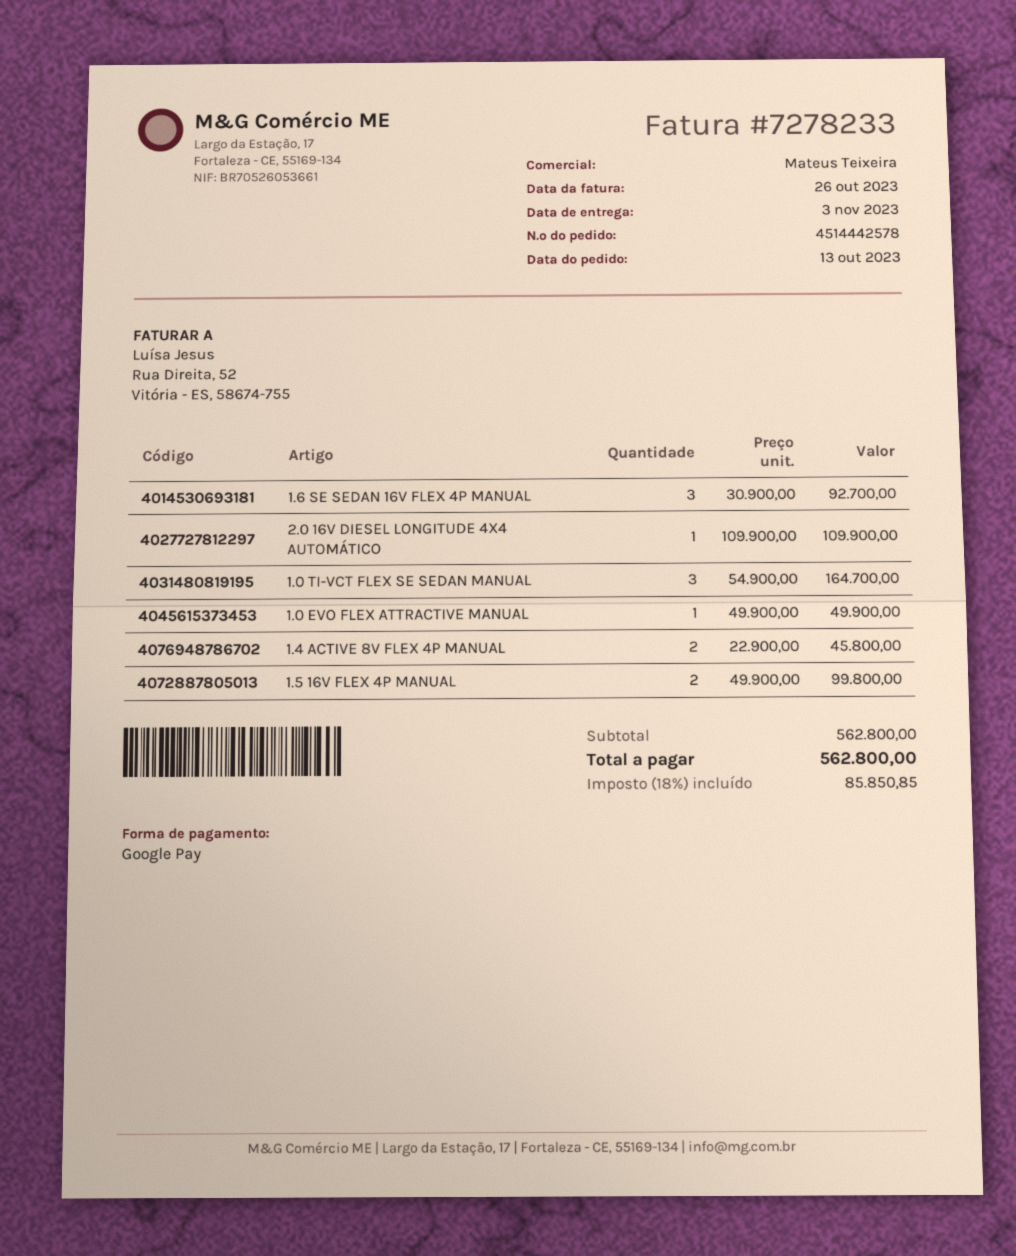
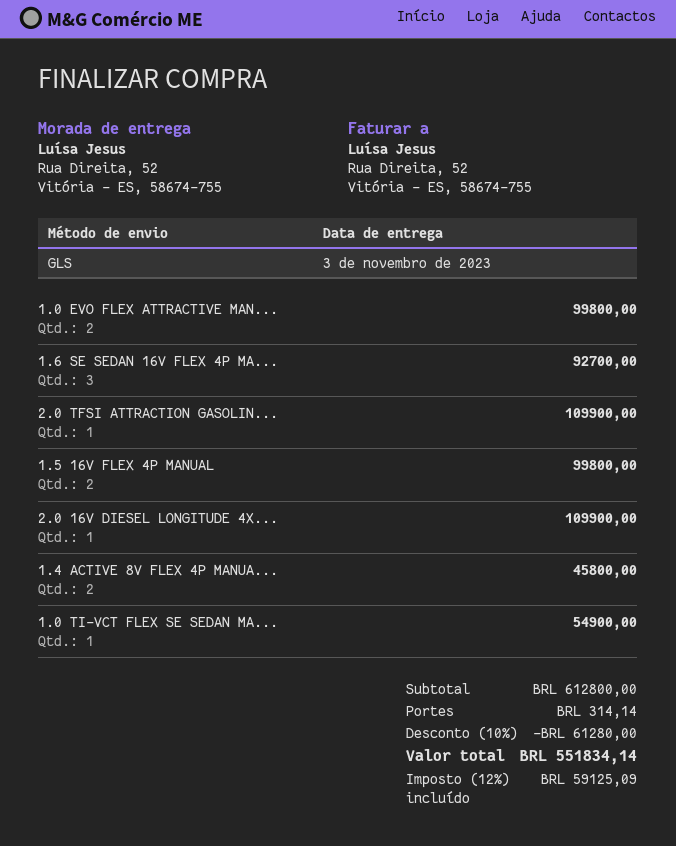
1.0 TI-VCT FLEX SE SEDAN MANUAL: 3 for 164700.00 -> 1 for 54900.00
1.0 EVO FLEX ATTRACTIVE MANUAL: 1 for 49900.00 -> 2 for 99800.00
2.0 TFSI ATTRACTION GASOLIN...: none -> 1 for 109900.00
subtotal: 562800.00 -> 612800.00
discount: none -> 10% = 61280.00
shipping: none -> 314.14
tax: 18% = 85850.85 -> 12% = 59125.09
total: 562800.00 -> 551834.14

